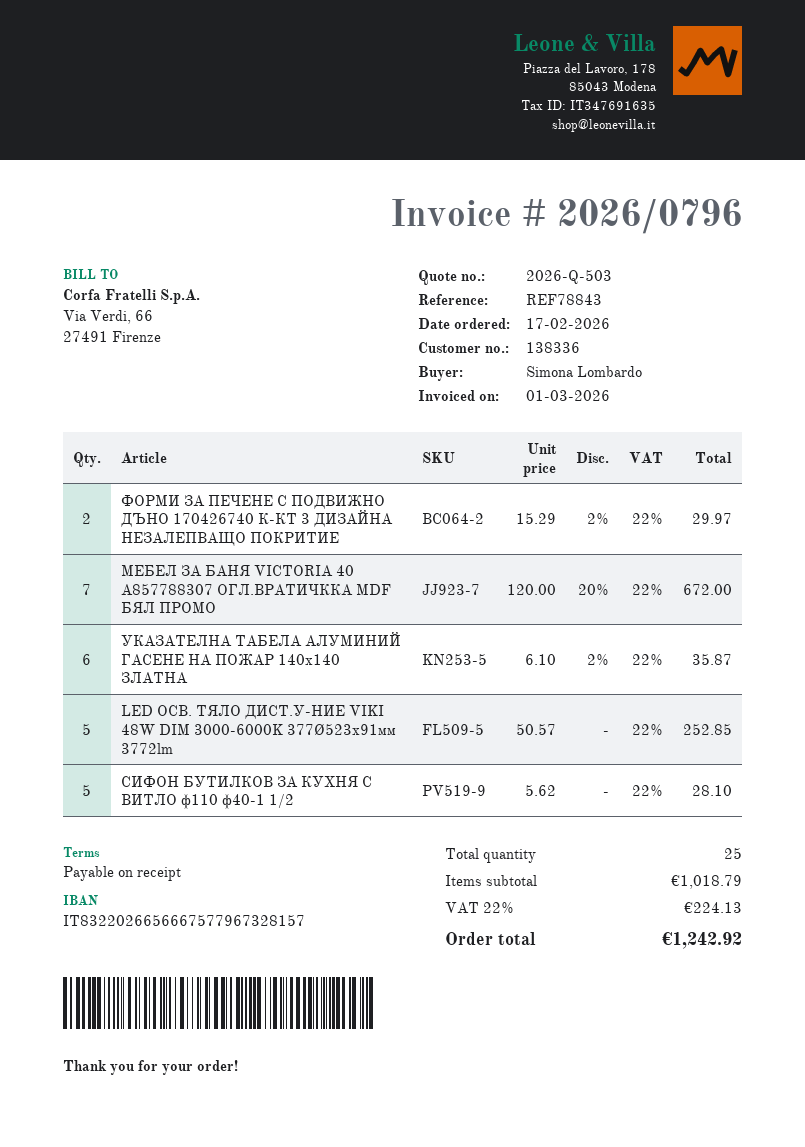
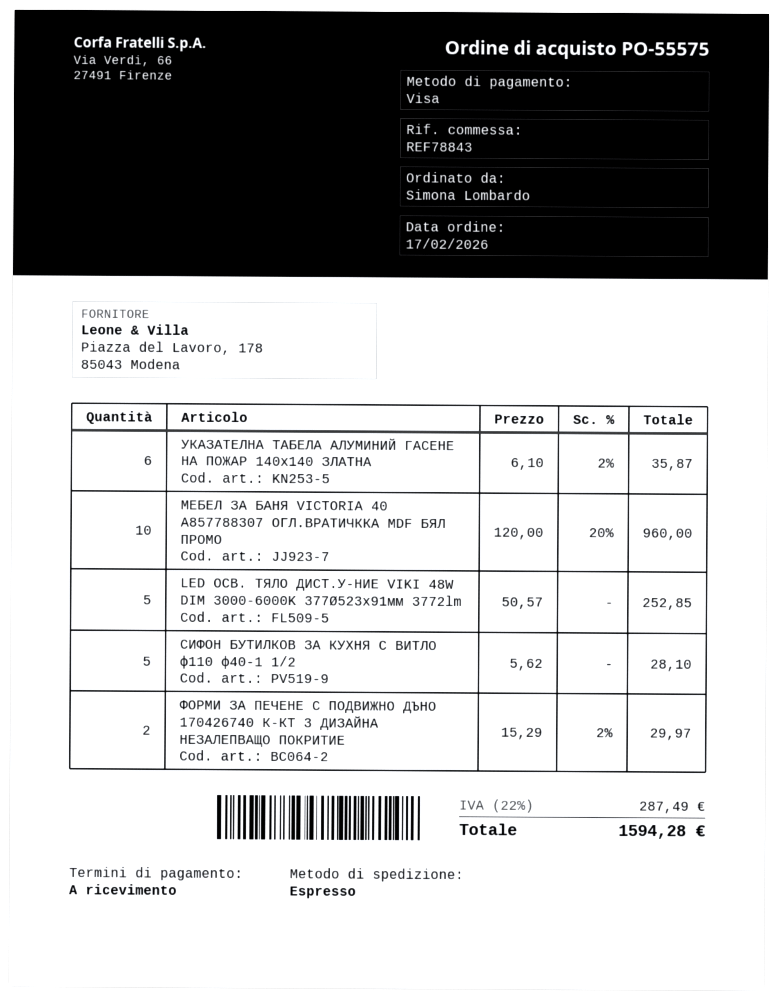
МЕБЕЛ ЗА БАНЯ VICTORIA 40 A857788307 ОГЛ.ВРАТИЧККА MDF БЯЛ ПРОМО: 7 x 120.00 - 20% = 672.00 -> 10 x 120.00 - 20% = 960.00
tax: 22% = 224.13 -> 22% = 287.49
total: 1242.92 -> 1594.28

